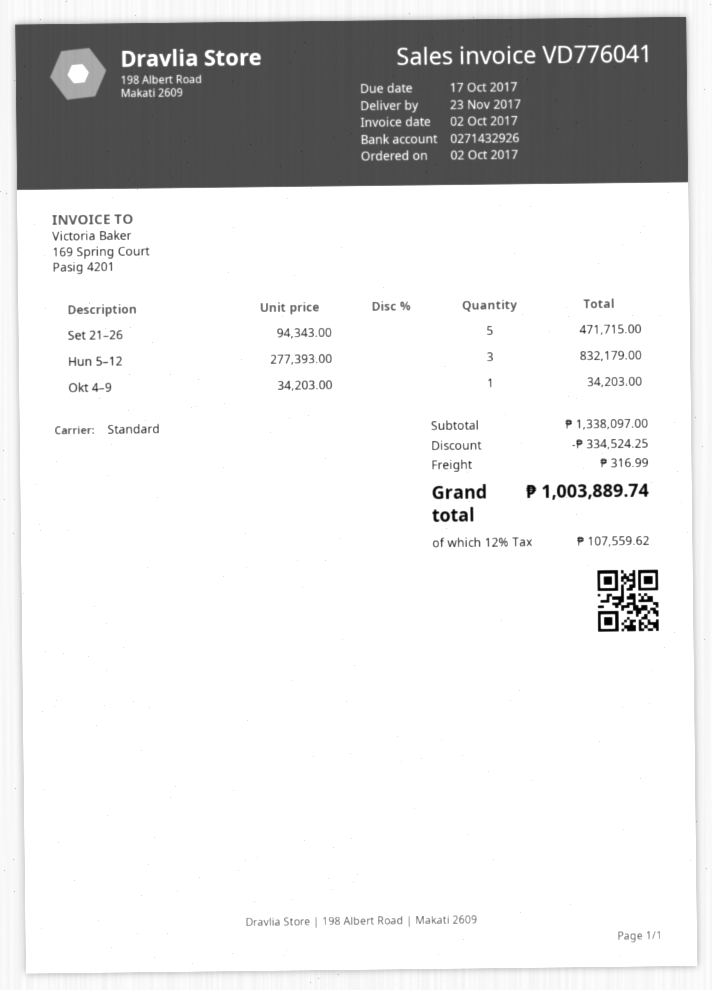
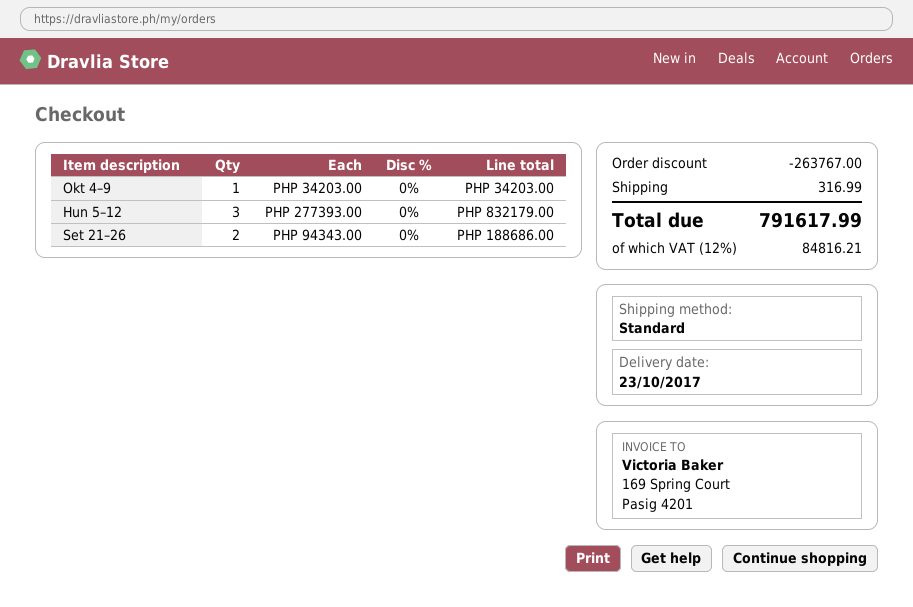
delivery date: 2017-11-23 -> 2017-10-23
Set 21–26: 5 x 94343.00 = 471715.00 -> 2 x 94343.00 = 188686.00
discount: 334524.25 -> 263767.00
tax: 12% = 107559.62 -> 12% = 84816.21
total: 1003889.74 -> 791617.99

